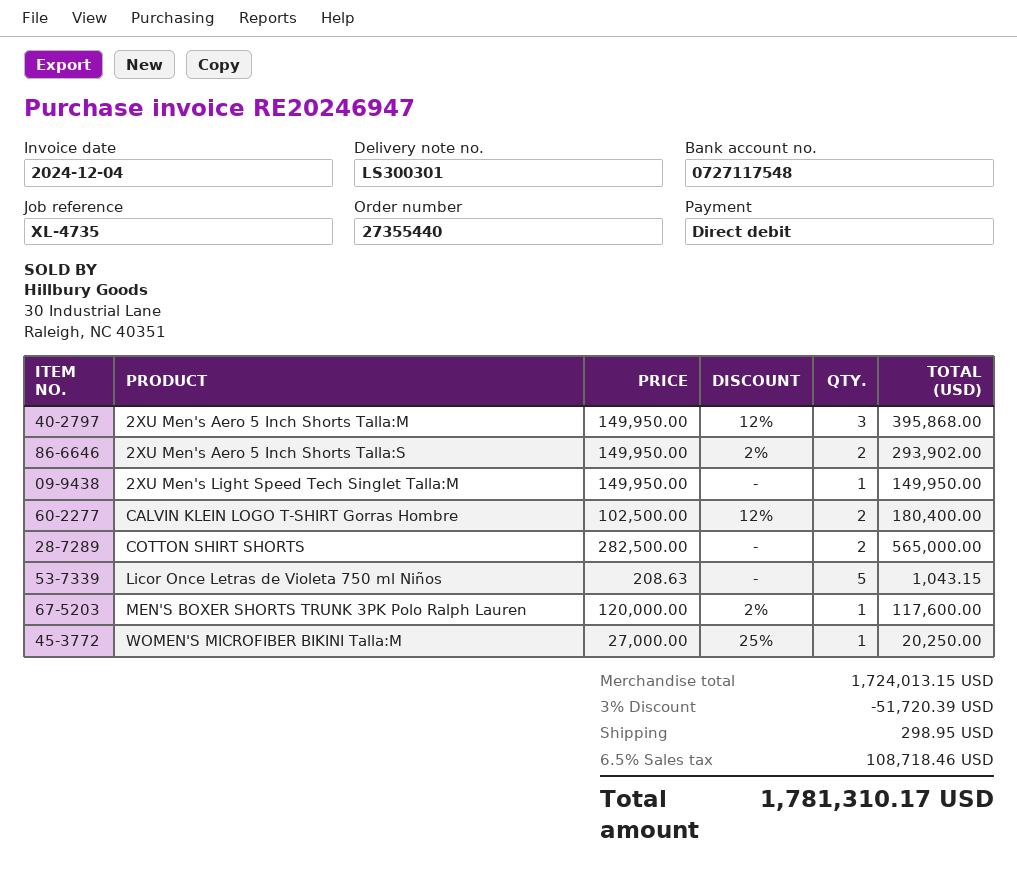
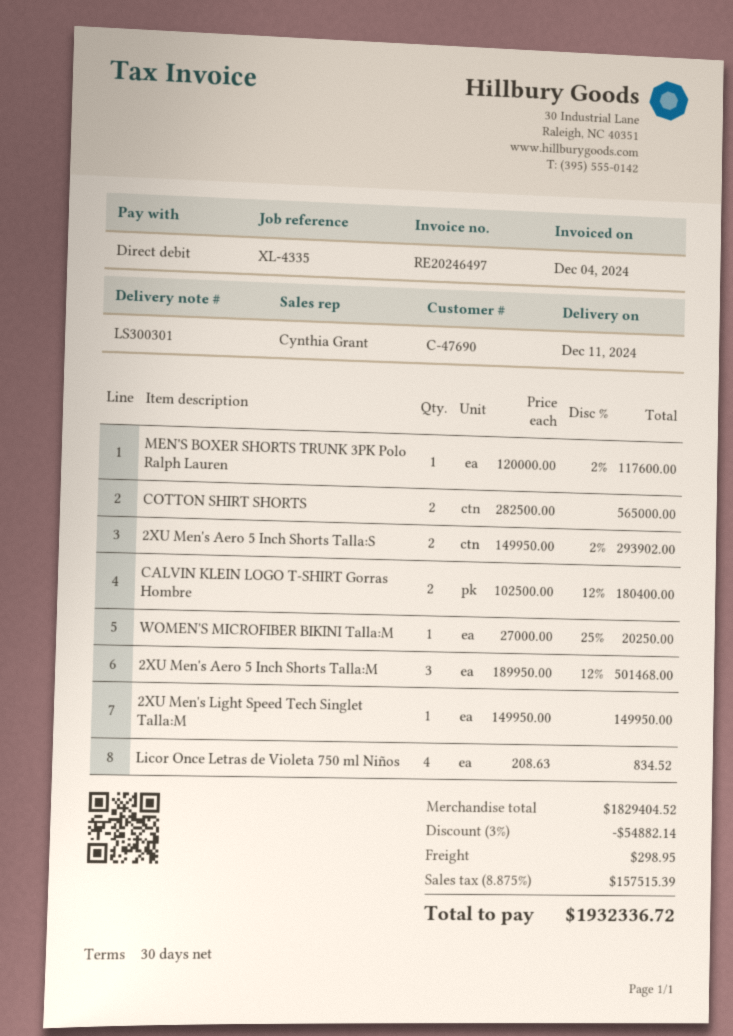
invoice number: RE20246947 -> RE20246497
reference: XL-4735 -> XL-4335
2XU Men's Aero 5 Inch Shorts Talla:M: 3 x 149950.00 - 12% = 395868.00 -> 3 x 189950.00 - 12% = 501468.00
Licor Once Letras de Violeta 750 ml Niños: 5 x 208.63 = 1043.15 -> 4 x 208.63 = 834.52
subtotal: 1724013.15 -> 1829404.52
discount: 3% = 51720.39 -> 3% = 54882.14
tax: 6.5% = 108718.46 -> 8.875% = 157515.39
total: 1781310.17 -> 1932336.72

